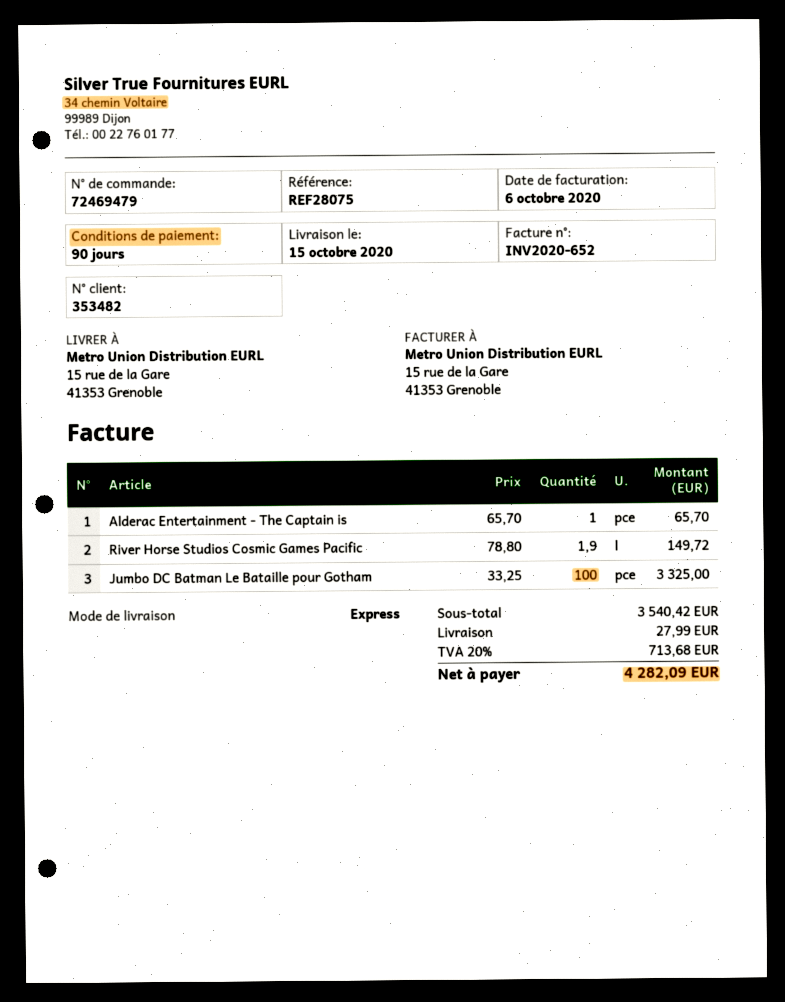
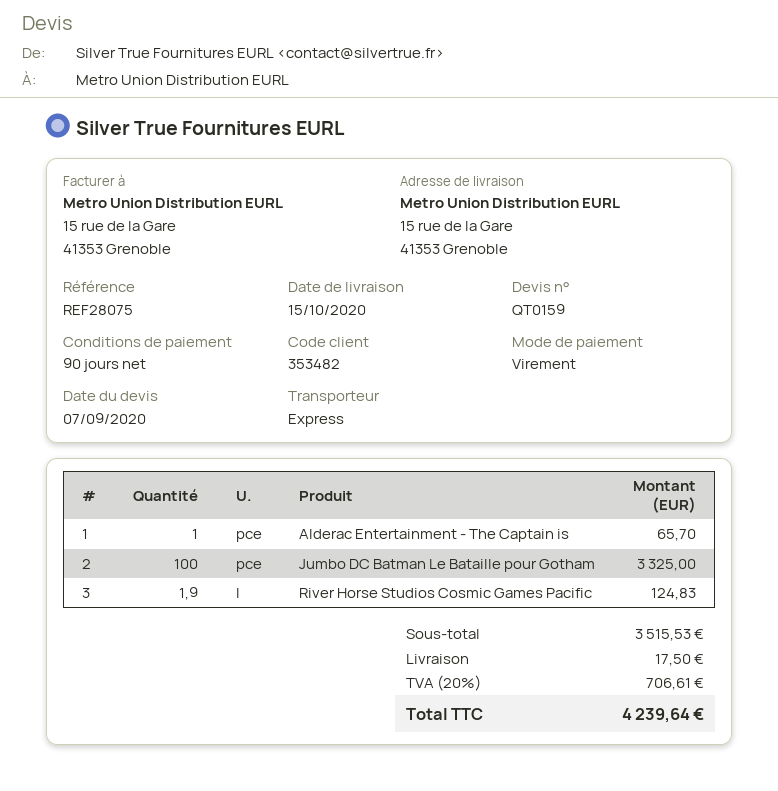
River Horse Studios Cosmic Games Pacific: 1.9 for 149.72 -> 1.9 for 124.83
subtotal: 3540.42 -> 3515.53
shipping: 27.99 -> 17.50
tax: 20% = 713.68 -> 20% = 706.61
total: 4282.09 -> 4239.64

